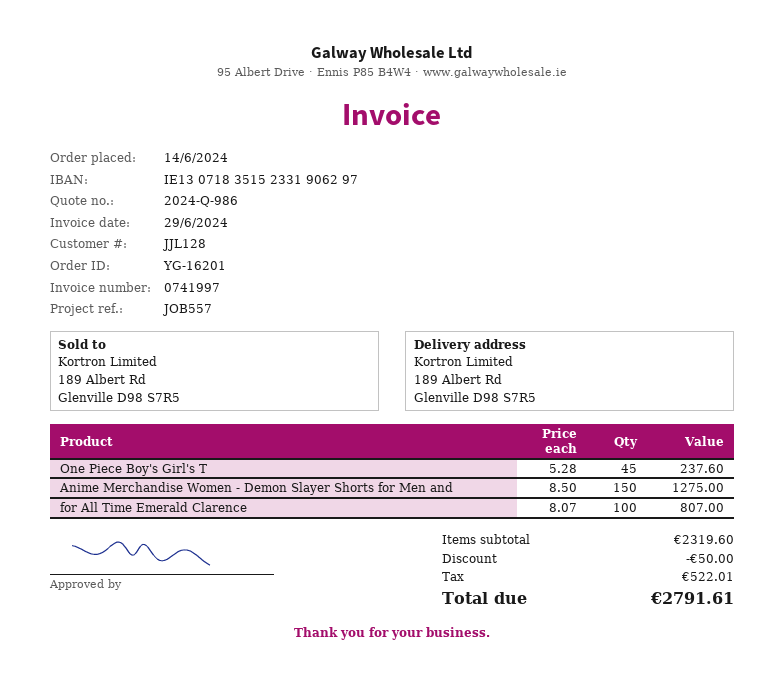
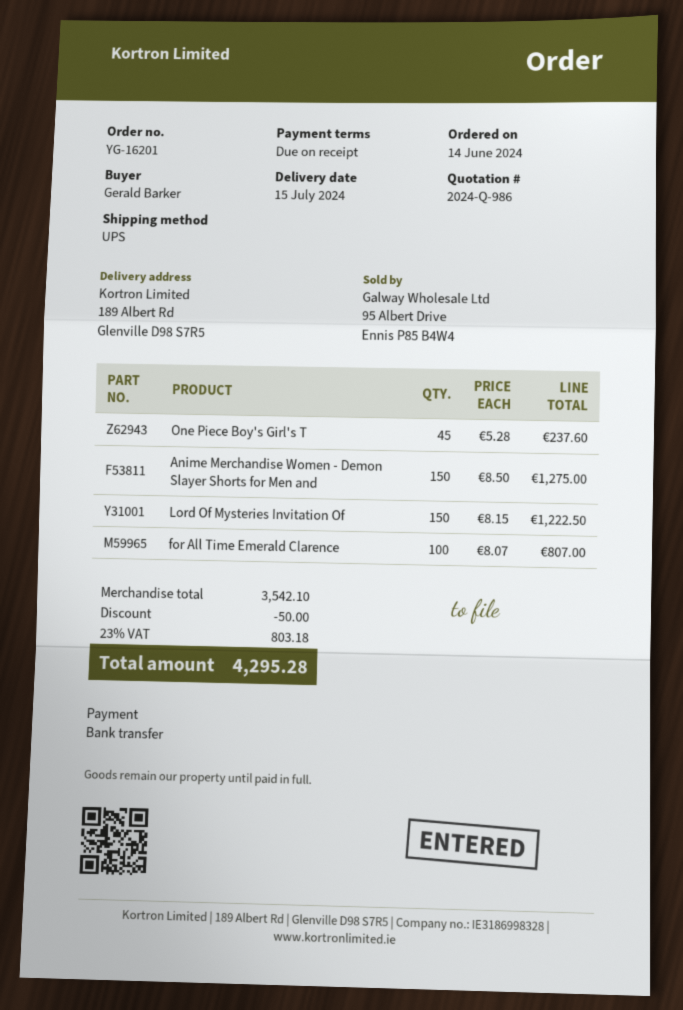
Lord Of Mysteries Invitation Of: none -> 150 x 8.15 = 1222.50
subtotal: 2319.60 -> 3542.10
tax: 522.01 -> 803.18
total: 2791.61 -> 4295.28

